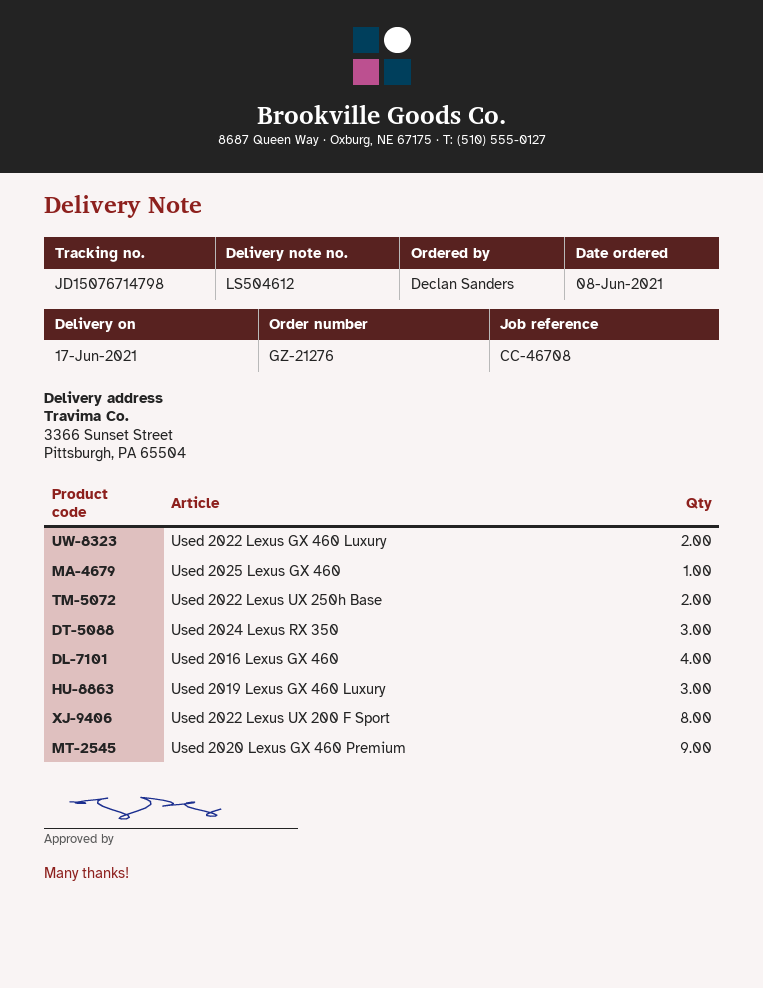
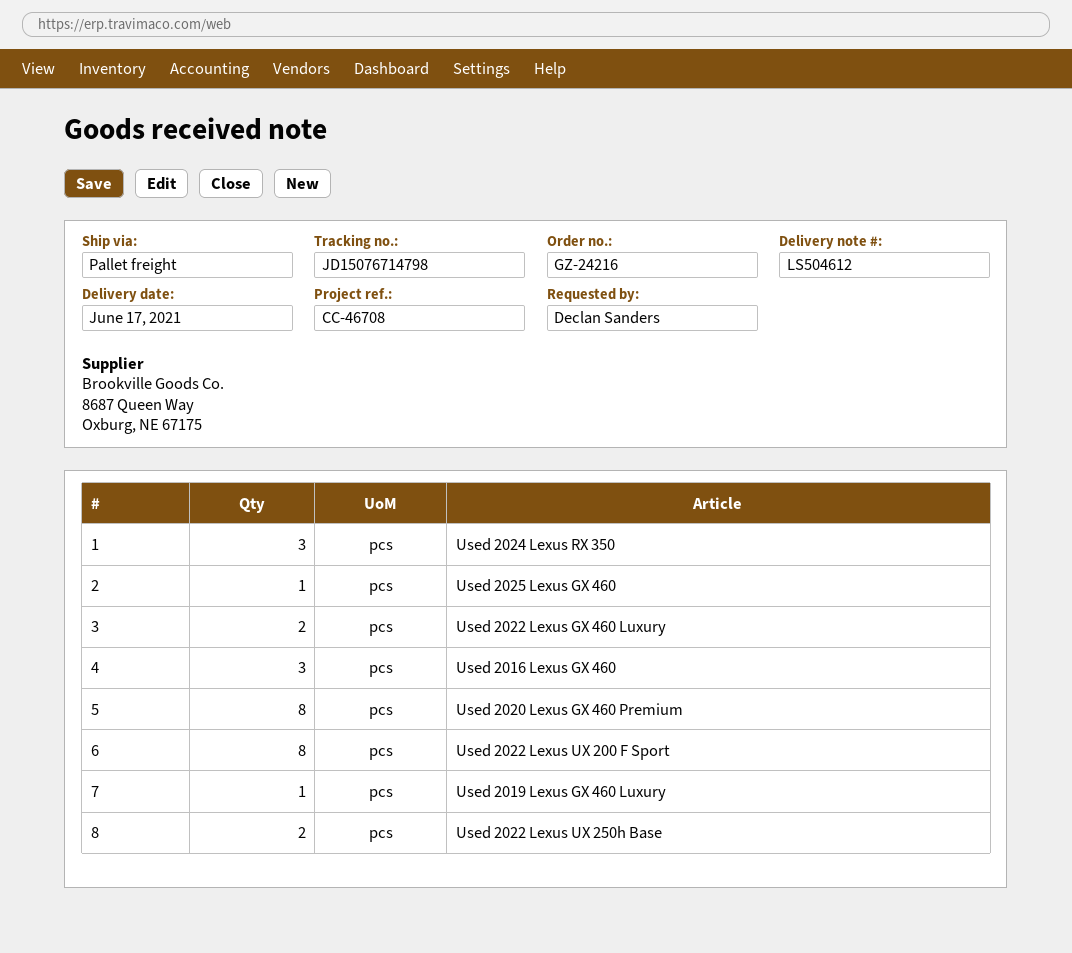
order number: GZ-21276 -> GZ-24216
Used 2016 Lexus GX 460: 4 -> 3
Used 2019 Lexus GX 460 Luxury: 3 -> 1
Used 2020 Lexus GX 460 Premium: 9 -> 8

